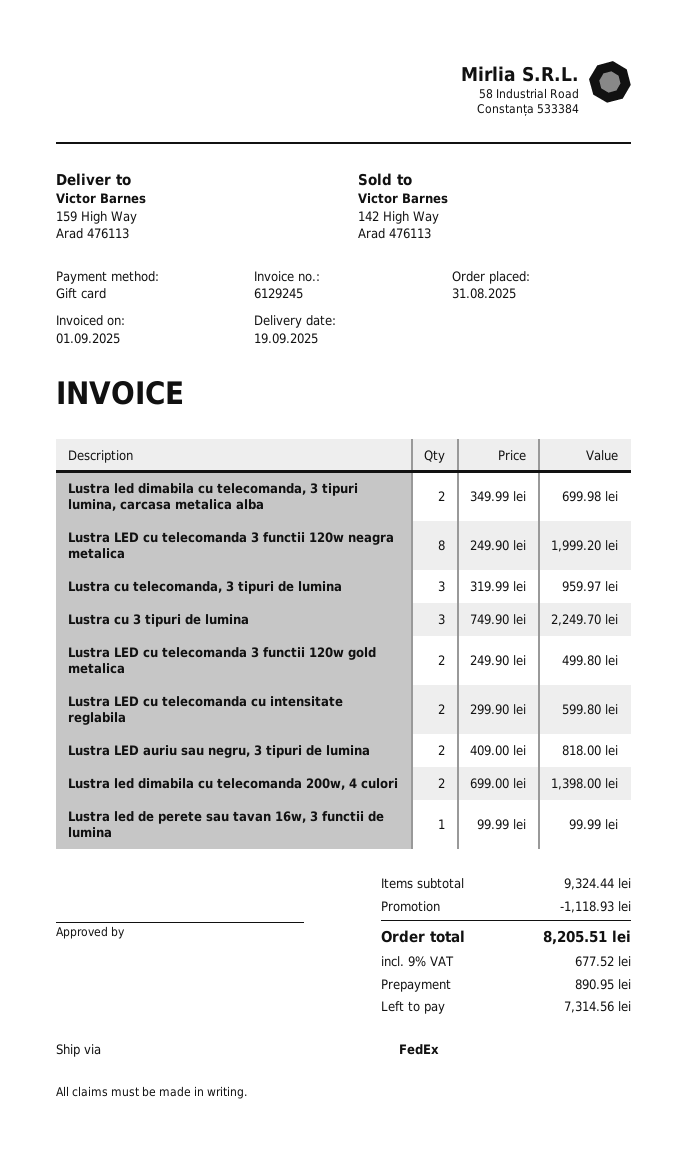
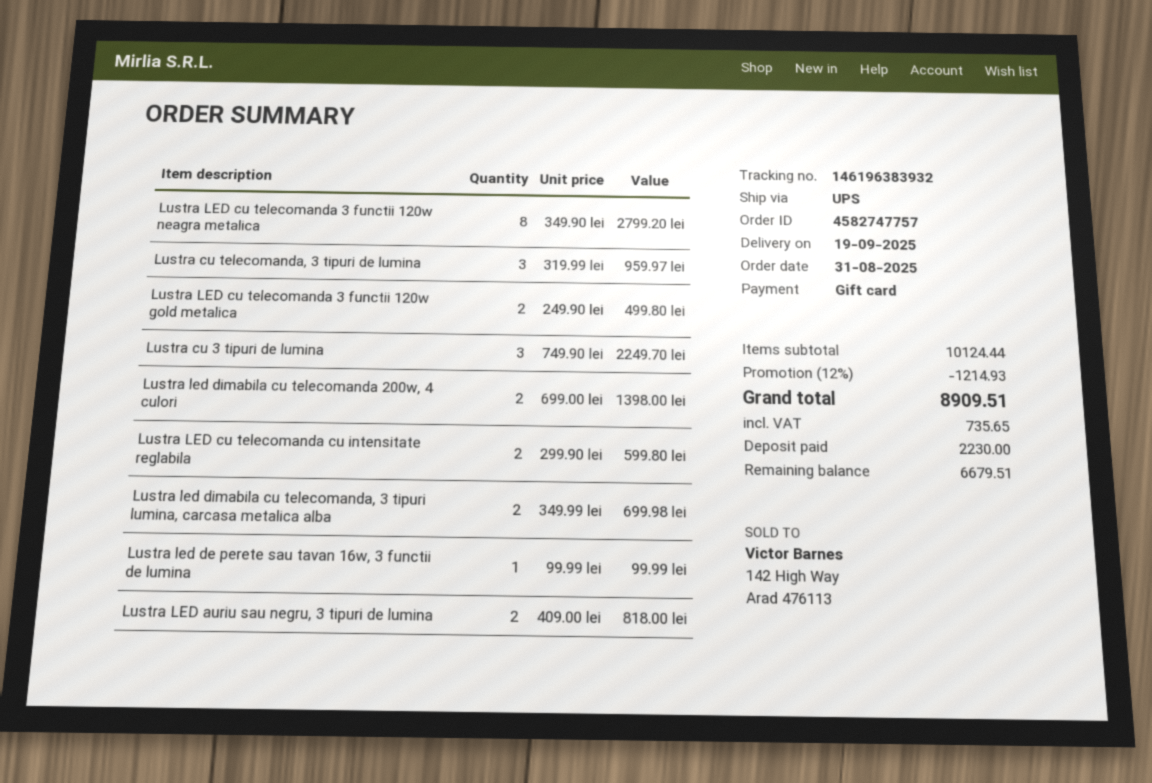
shipping method: FedEx -> UPS
Lustra LED cu telecomanda 3 functii 120w neagra metalica: 8 x 249.90 = 1999.20 -> 8 x 349.90 = 2799.20
subtotal: 9324.44 -> 10124.44
discount: 1118.93 -> 1214.93
tax: 677.52 -> 735.65
total: 8205.51 -> 8909.51
deposit: 890.95 -> 2230.00
balance: 7314.56 -> 6679.51

